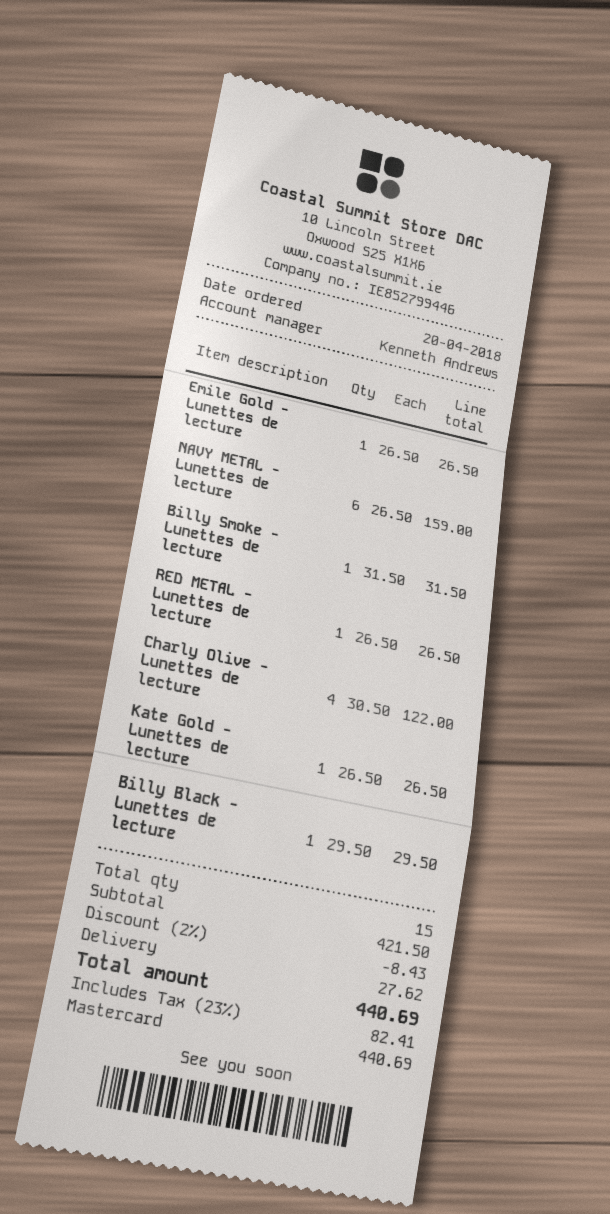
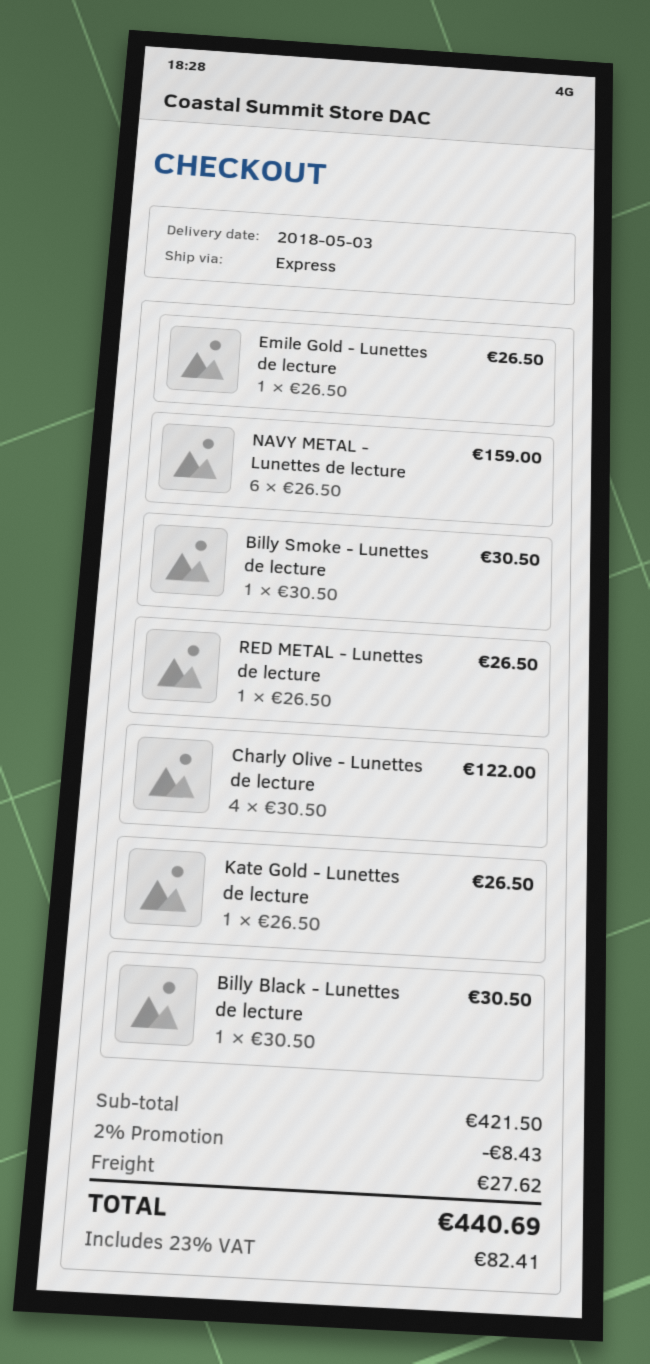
Billy Smoke - Lunettes de lecture: 1 x 31.50 = 31.50 -> 1 x 30.50 = 30.50
Billy Black - Lunettes de lecture: 1 x 29.50 = 29.50 -> 1 x 30.50 = 30.50

